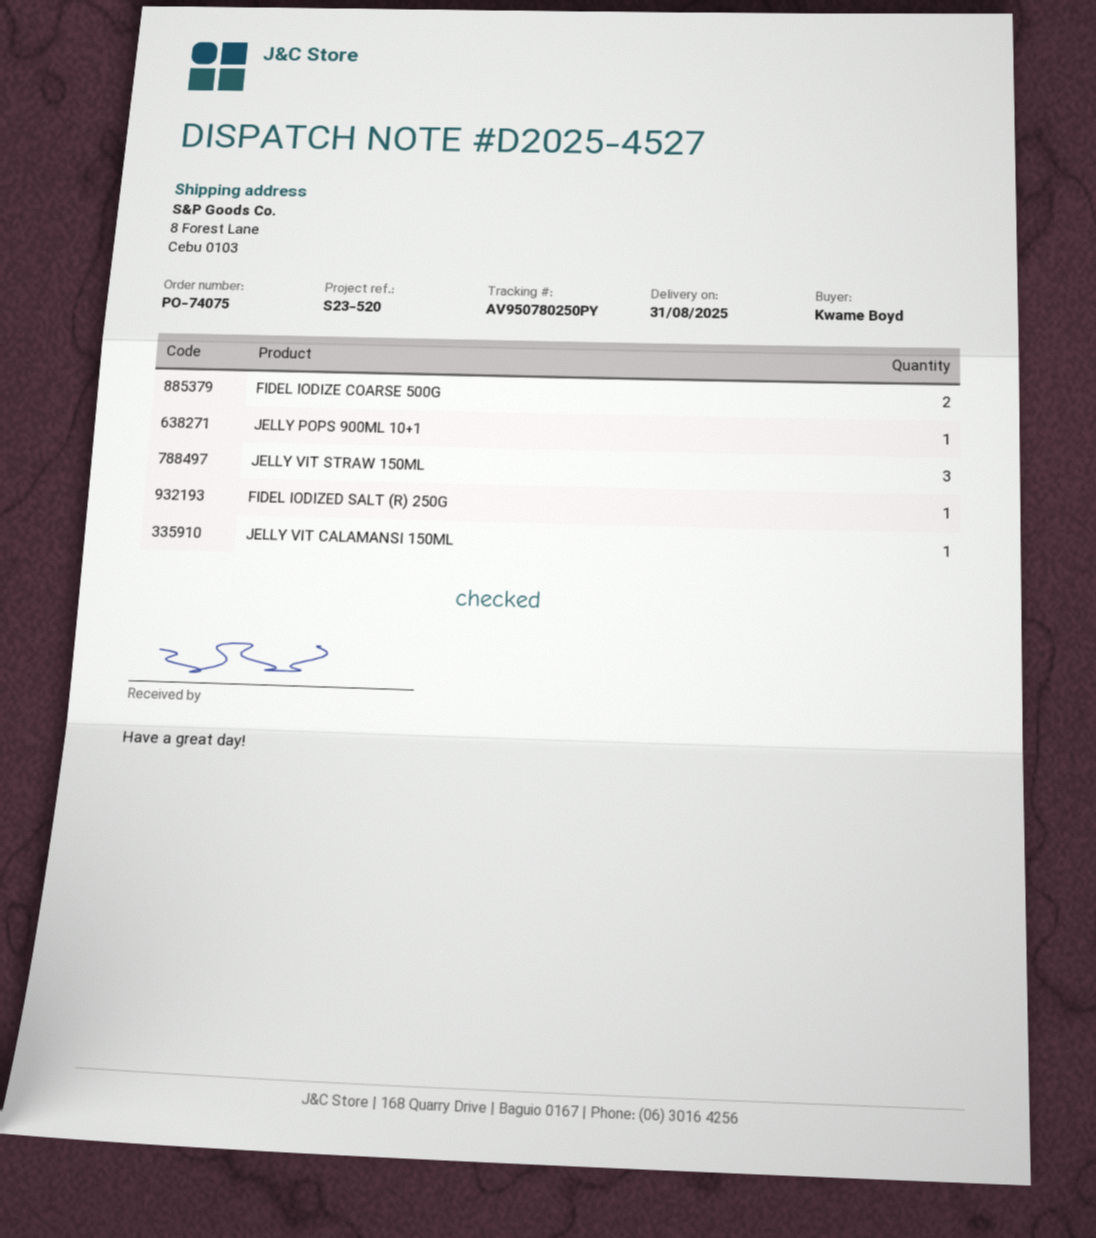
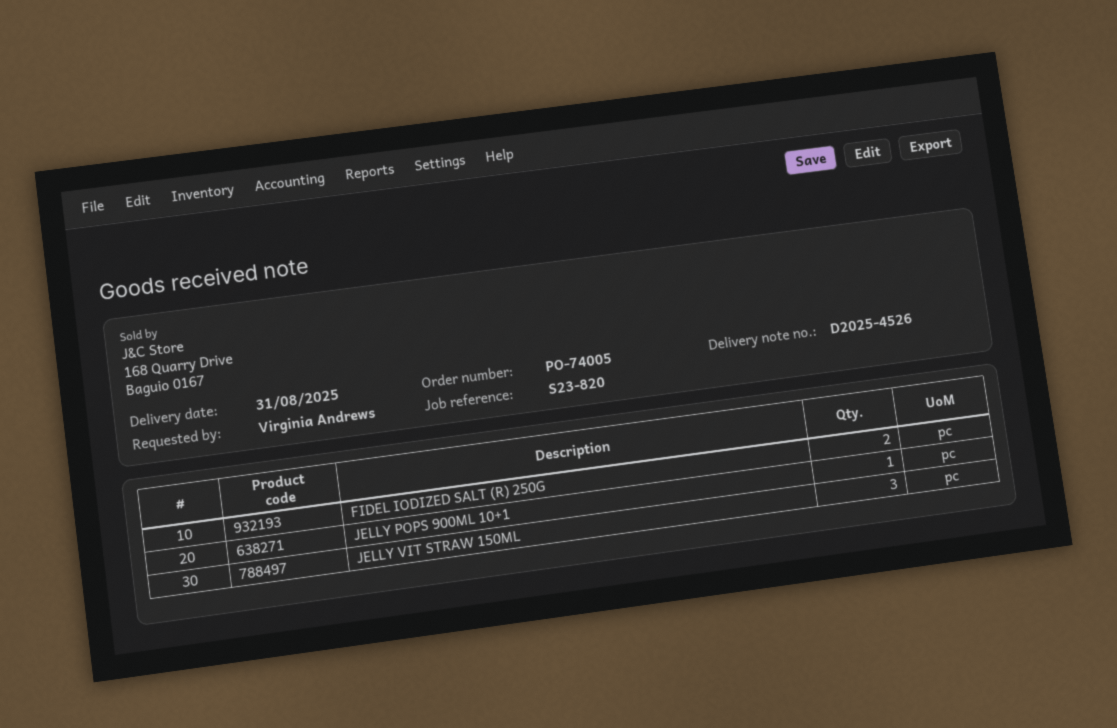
order number: PO-74075 -> PO-74005
delivery note number: D2025-4527 -> D2025-4526
reference: S23-520 -> S23-820
ordered by: Kwame Boyd -> Virginia Andrews
FIDEL IODIZE COARSE 500G: 2 -> none
FIDEL IODIZED SALT (R) 250G: 1 -> 2
JELLY VIT CALAMANSI 150ML: 1 -> none

